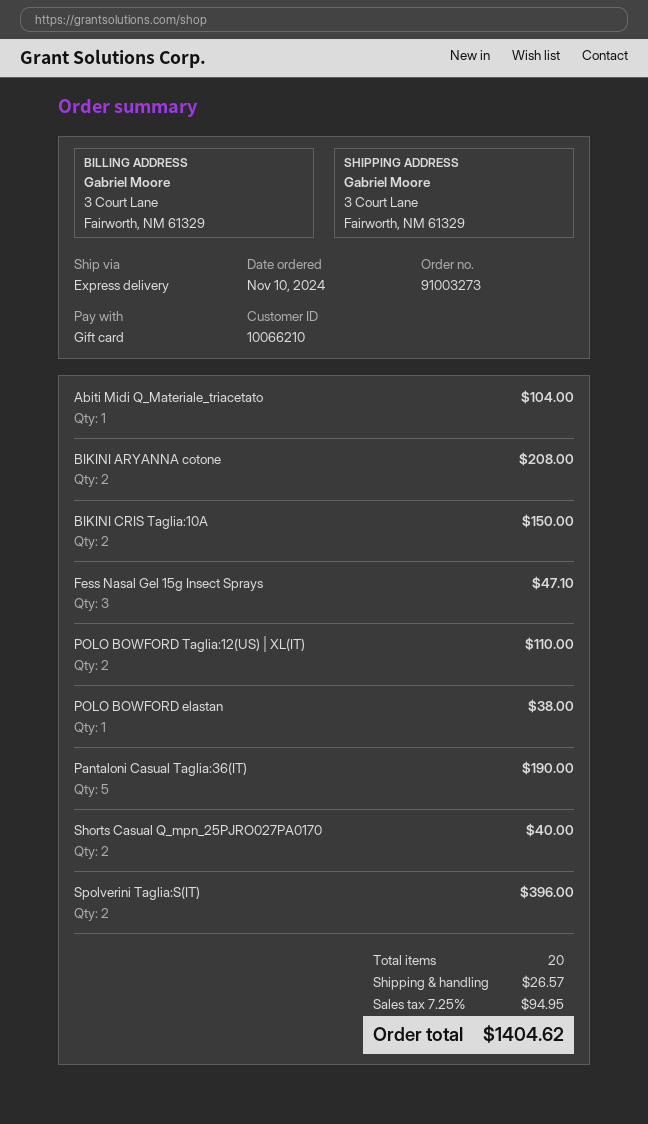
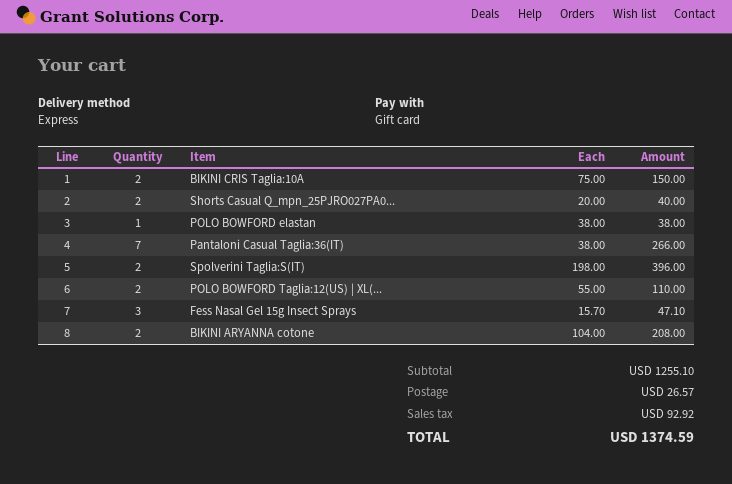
Abiti Midi Q_Materiale_triacetato: 1 for 104.00 -> none
Pantaloni Casual Taglia:36(IT): 5 for 190.00 -> 7 for 266.00
tax: 94.95 -> 92.92
total: 1404.62 -> 1374.59

